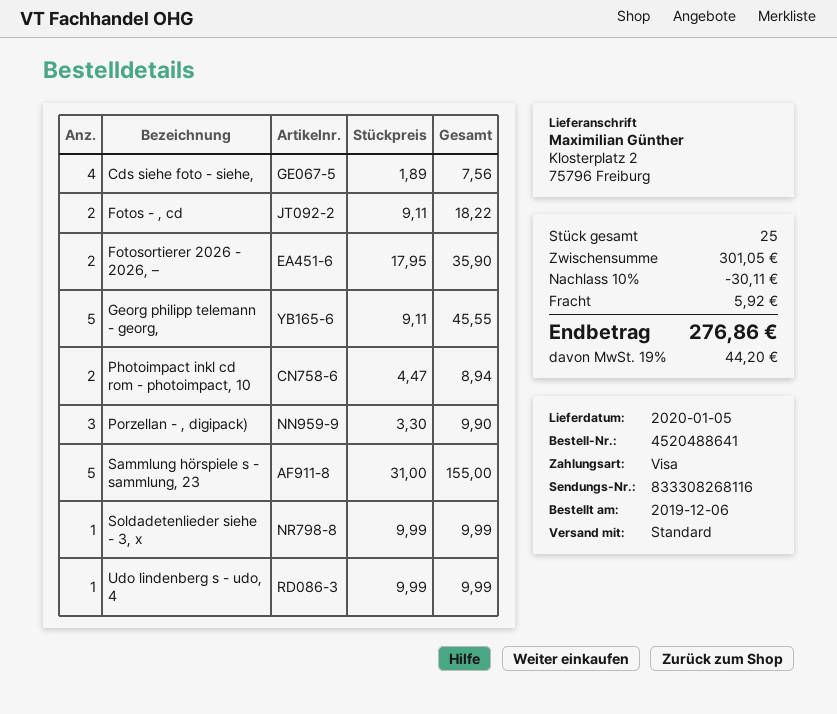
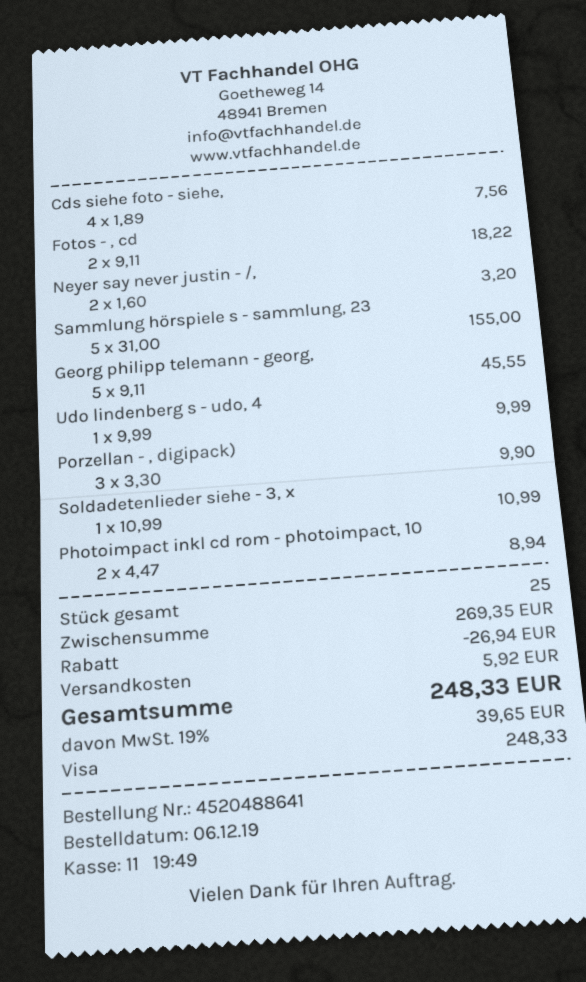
Fotosortierer 2026 - 2026, –: 2 x 17.95 = 35.90 -> none
Soldadetenlieder siehe - 3, x: 1 x 9.99 = 9.99 -> 1 x 10.99 = 10.99
Neyer say never justin - /,: none -> 2 x 1.60 = 3.20
subtotal: 301.05 -> 269.35
discount: 30.11 -> 26.94
tax: 19% = 44.20 -> 19% = 39.65
total: 276.86 -> 248.33

